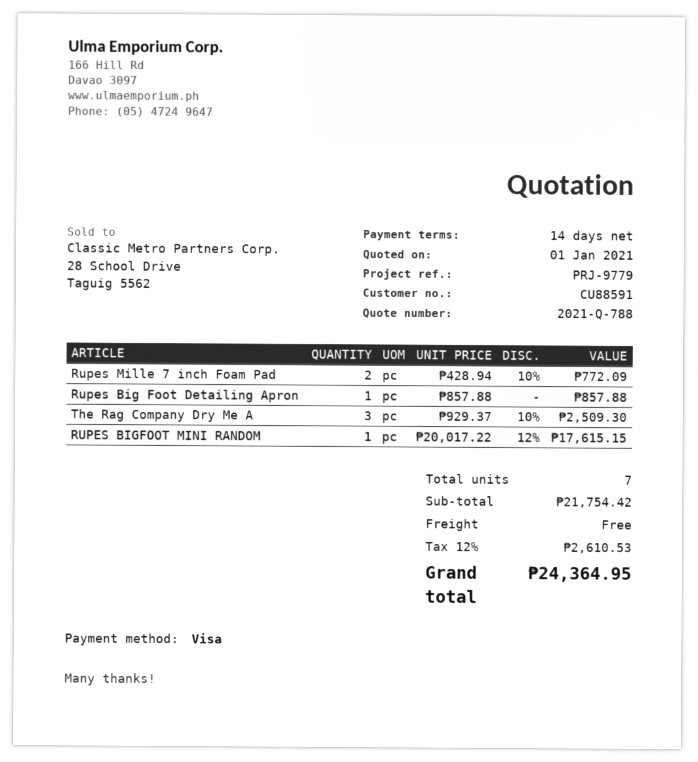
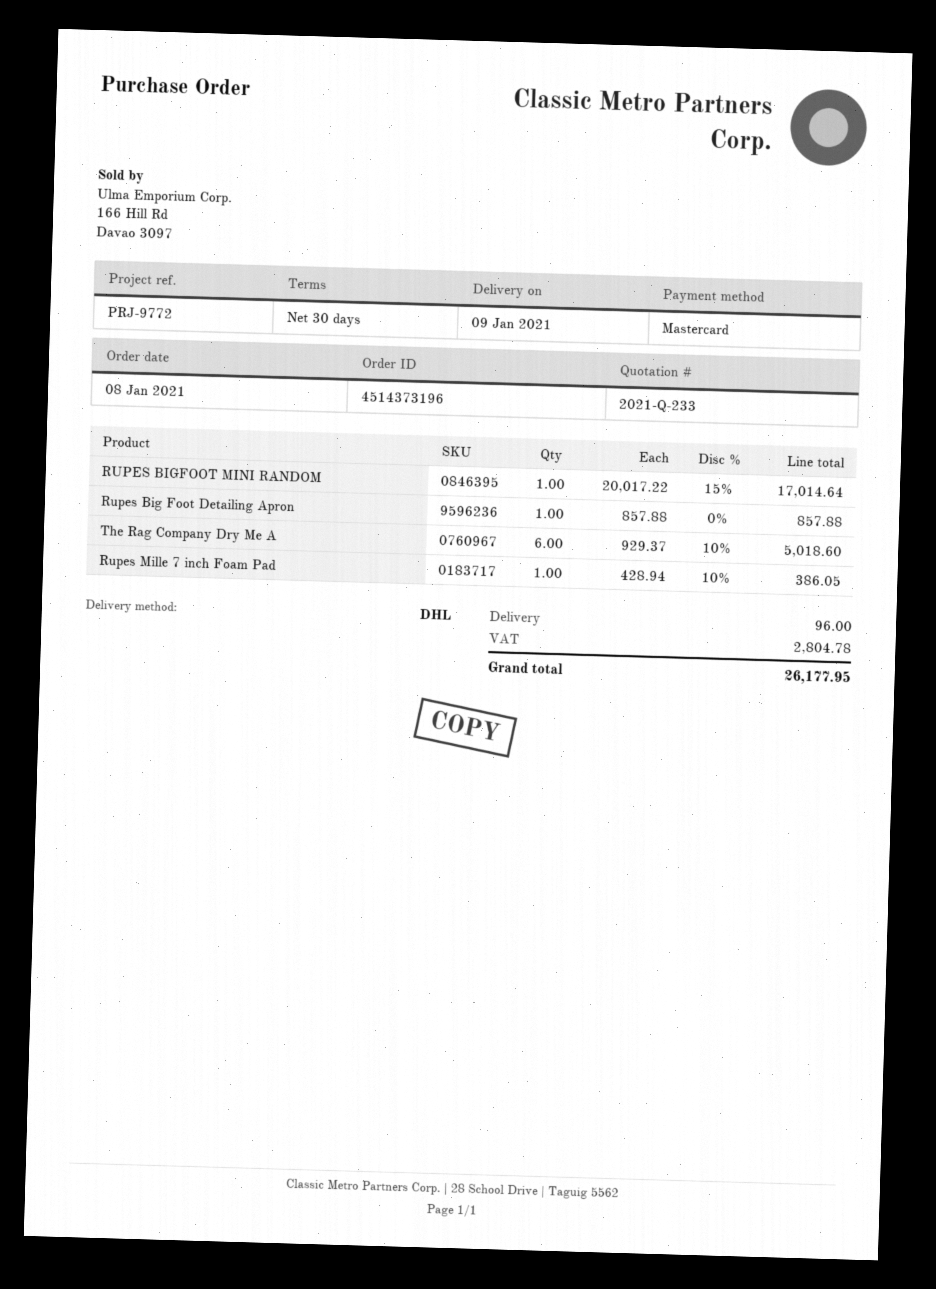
quote number: 2021-Q-788 -> 2021-Q-233
payment terms: 14 days -> 30 days
reference: PRJ-9779 -> PRJ-9772
payment method: Visa -> Mastercard
Rupes Mille 7 inch Foam Pad: 2 x 428.94 - 10% = 772.09 -> 1 x 428.94 - 10% = 386.05
The Rag Company Dry Me A: 3 x 929.37 - 10% = 2509.30 -> 6 x 929.37 - 10% = 5018.60
RUPES BIGFOOT MINI RANDOM: 1 x 20017.22 - 12% = 17615.15 -> 1 x 20017.22 - 15% = 17014.64
shipping: 0.00 -> 96.00
tax: 2610.53 -> 2804.78
total: 24364.95 -> 26177.95

